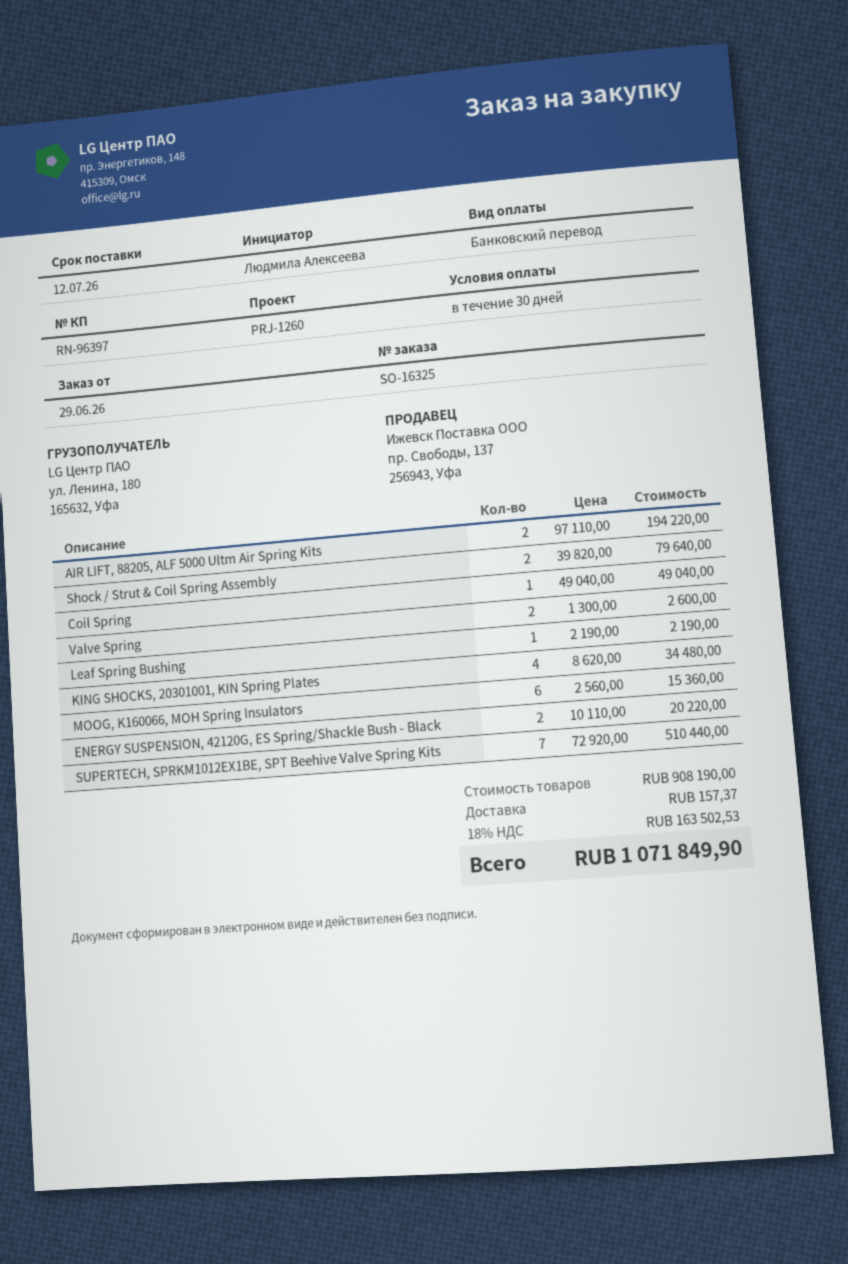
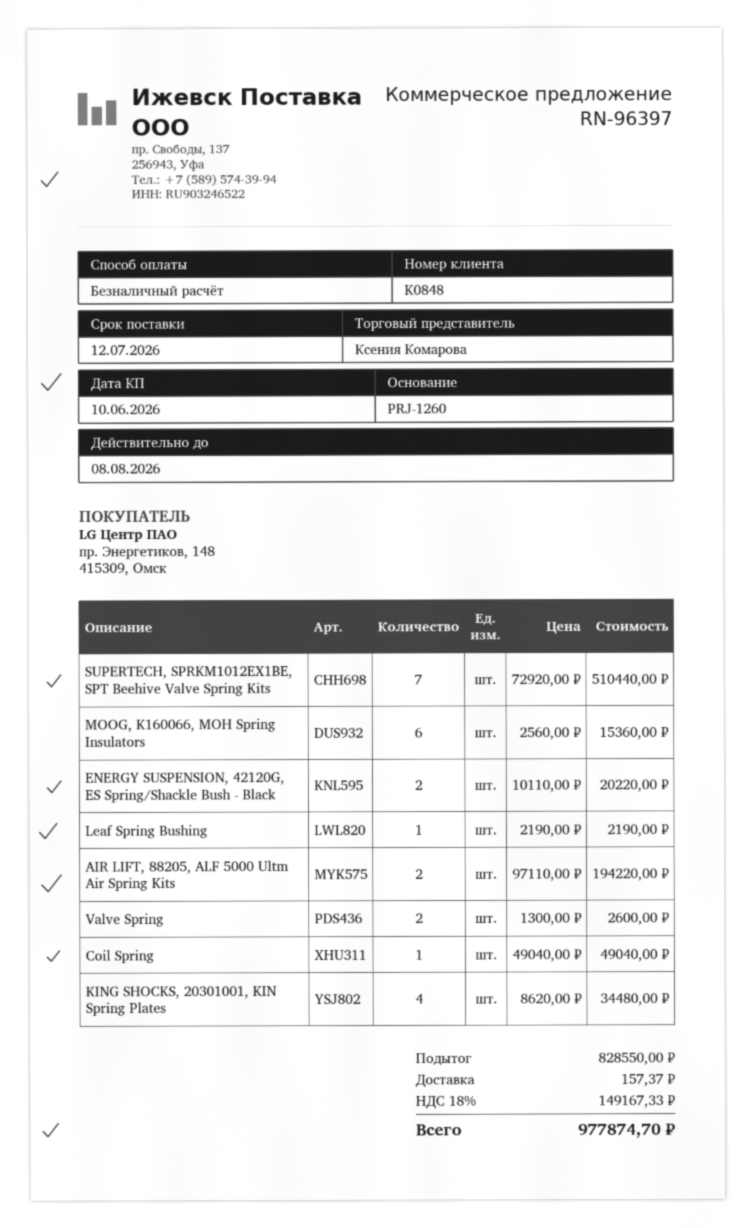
Shock / Strut & Coil Spring Assembly: 2 x 39820.00 = 79640.00 -> none
subtotal: 908190.00 -> 828550.00
tax: 18% = 163502.53 -> 18% = 149167.33
total: 1071849.90 -> 977874.70

